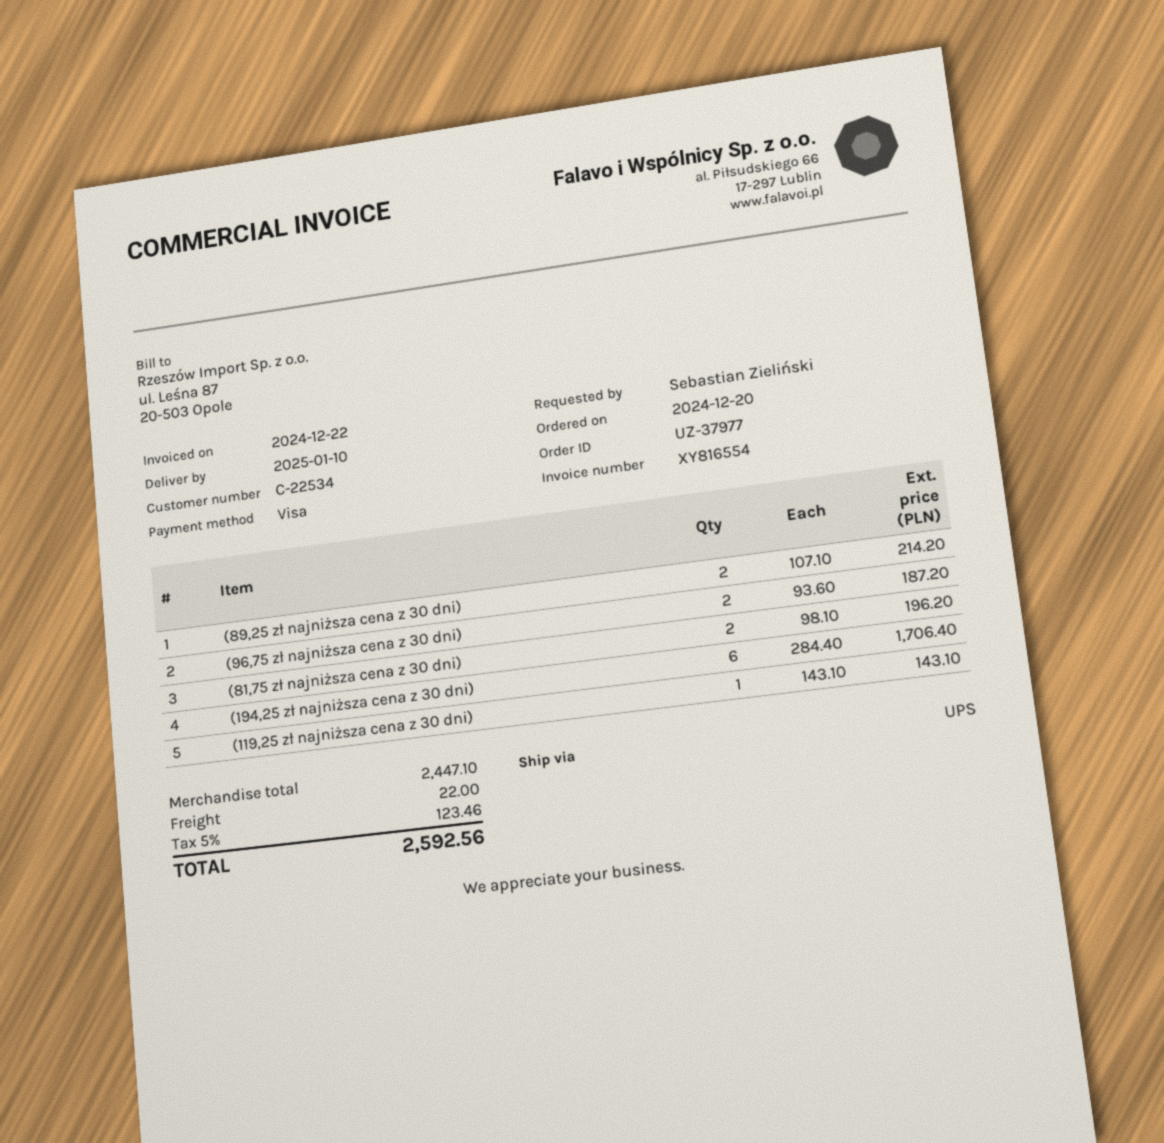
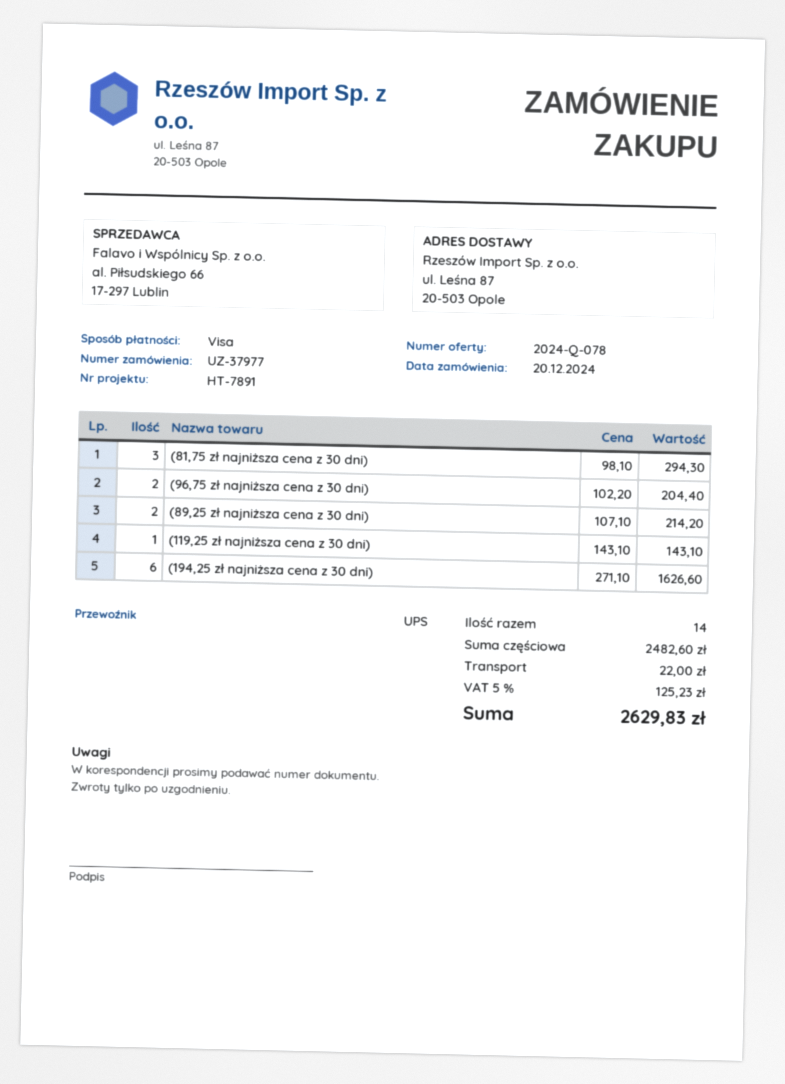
(96,75 zł najniższa cena z 30 dni): 2 x 93.60 = 187.20 -> 2 x 102.20 = 204.40
(81,75 zł najniższa cena z 30 dni): 2 x 98.10 = 196.20 -> 3 x 98.10 = 294.30
(194,25 zł najniższa cena z 30 dni): 6 x 284.40 = 1706.40 -> 6 x 271.10 = 1626.60
subtotal: 2447.10 -> 2482.60
tax: 5% = 123.46 -> 5% = 125.23
total: 2592.56 -> 2629.83

